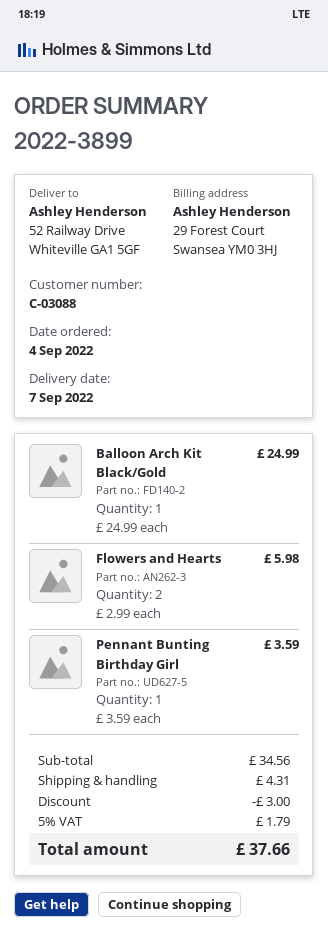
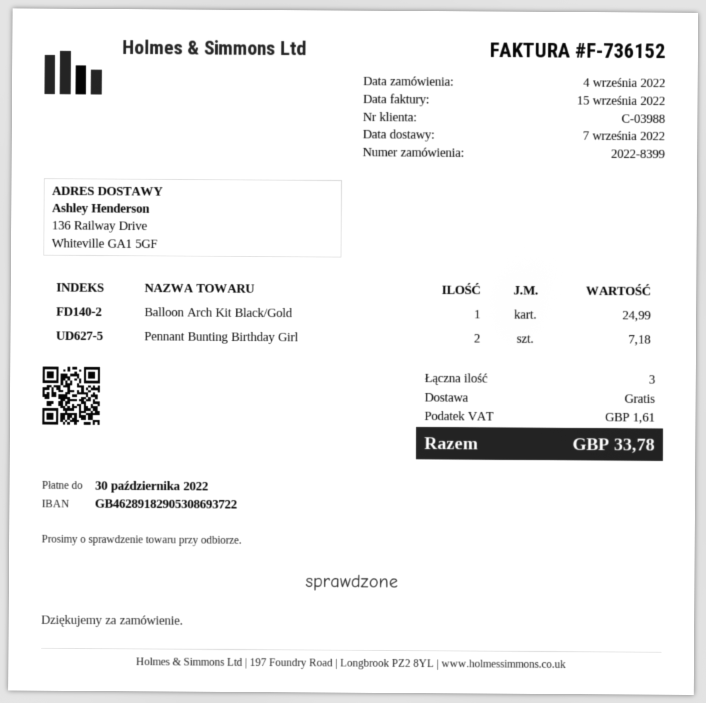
order number: 2022-3899 -> 2022-8399
customer number: C-03088 -> C-03988
ship to: 52 Railway Drive, Whiteville GA1 5GF -> 136 Railway Drive, Whiteville GA1 5GF
Flowers and Hearts: 2 for 5.98 -> none
Pennant Bunting Birthday Girl: 1 for 3.59 -> 2 for 7.18
discount: 3.00 -> none
shipping: 4.31 -> 0.00
tax: 1.79 -> 1.61
total: 37.66 -> 33.78

